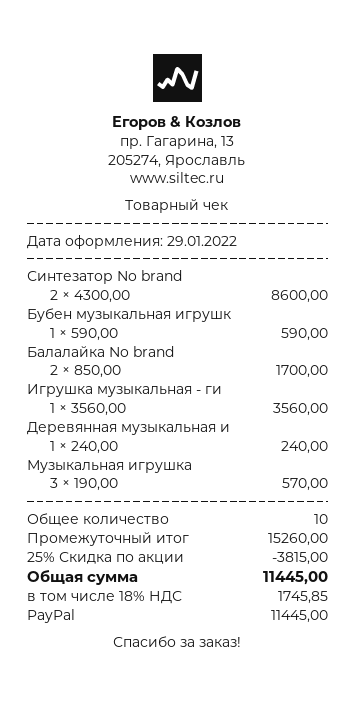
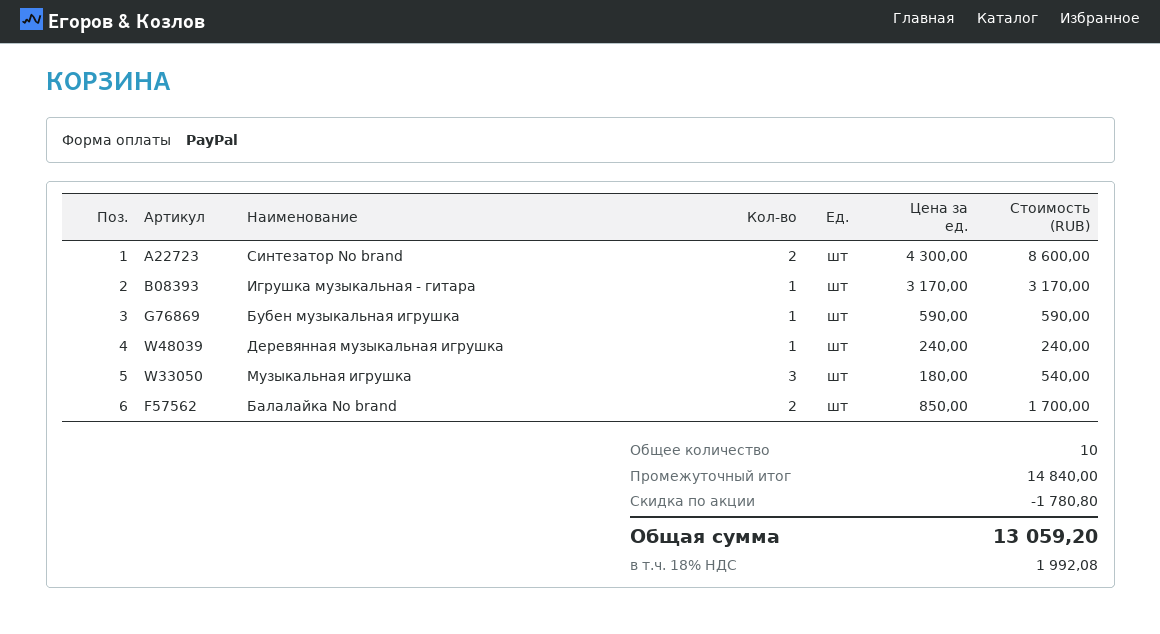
Игрушка музыкальная - ги: 1 x 3560.00 = 3560.00 -> 1 x 3170.00 = 3170.00
Музыкальная игрушка: 3 x 190.00 = 570.00 -> 3 x 180.00 = 540.00
subtotal: 15260.00 -> 14840.00
discount: 3815.00 -> 1780.80
tax: 18% = 1745.85 -> 18% = 1992.08
total: 11445.00 -> 13059.20

